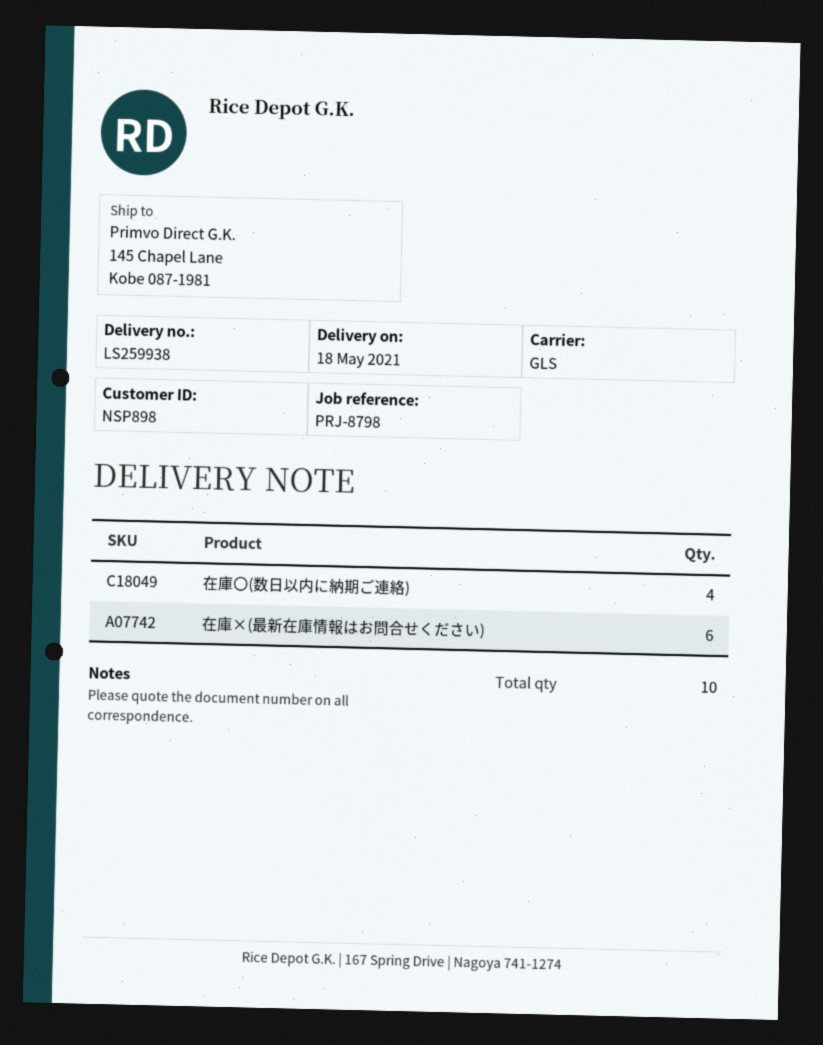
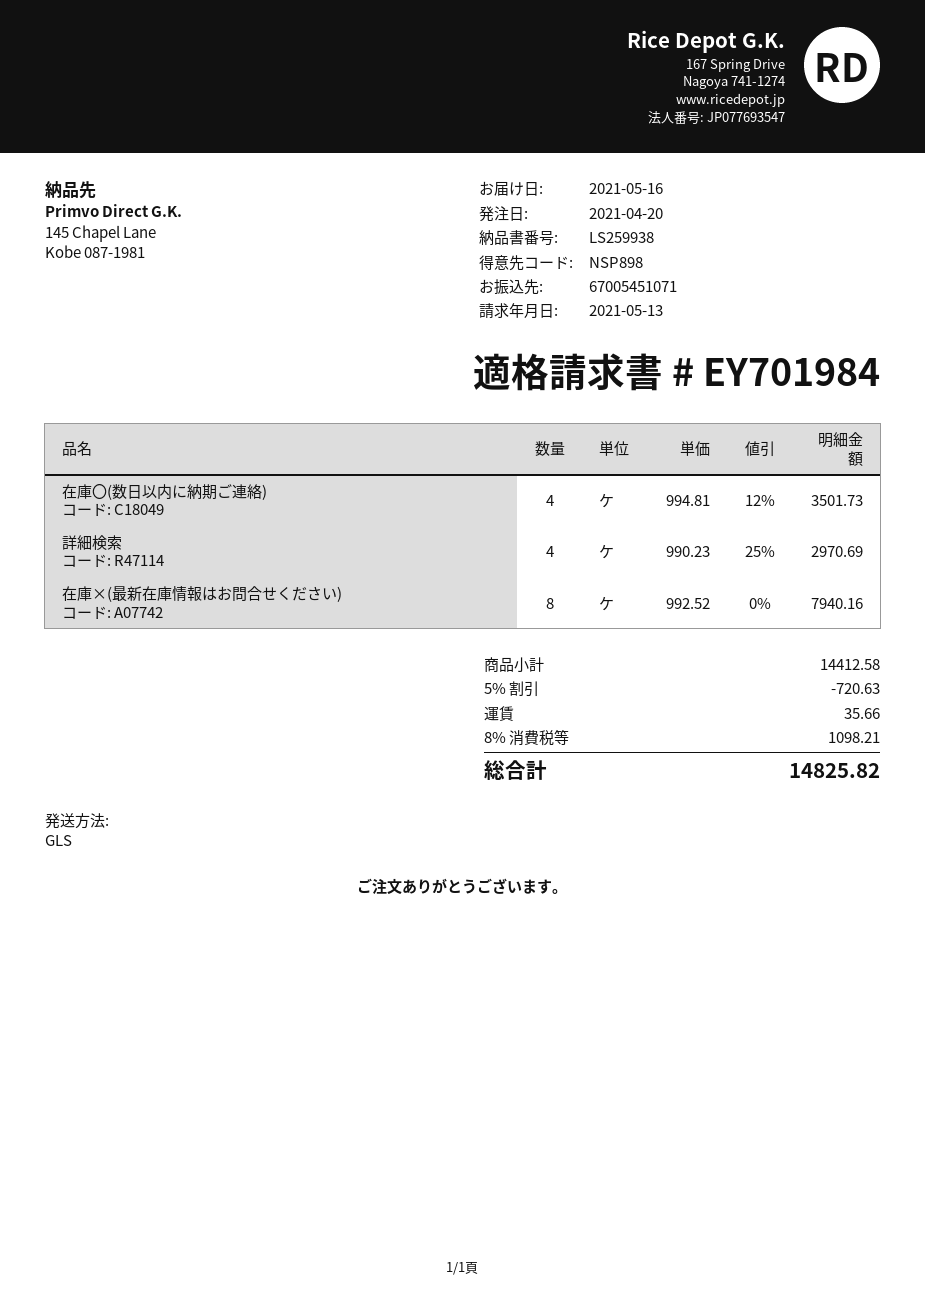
delivery date: 2021-05-18 -> 2021-05-16
在庫×(最新在庫情報はお問合せください): 6 -> 8
詳細検索: none -> 4

